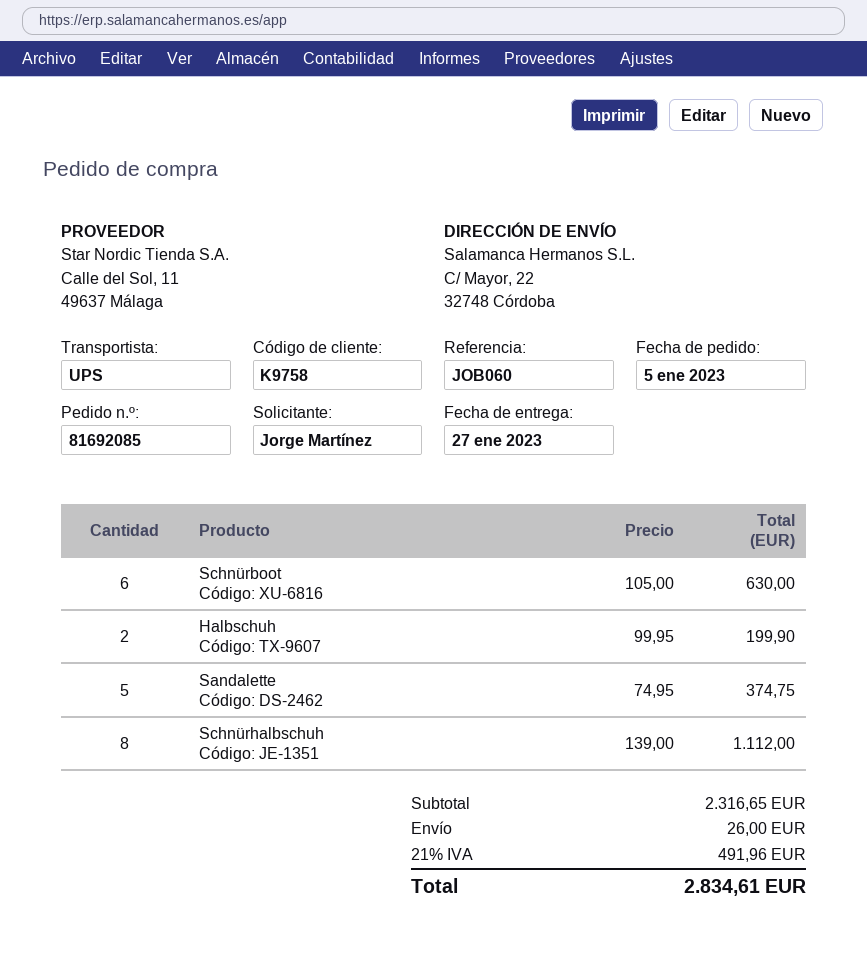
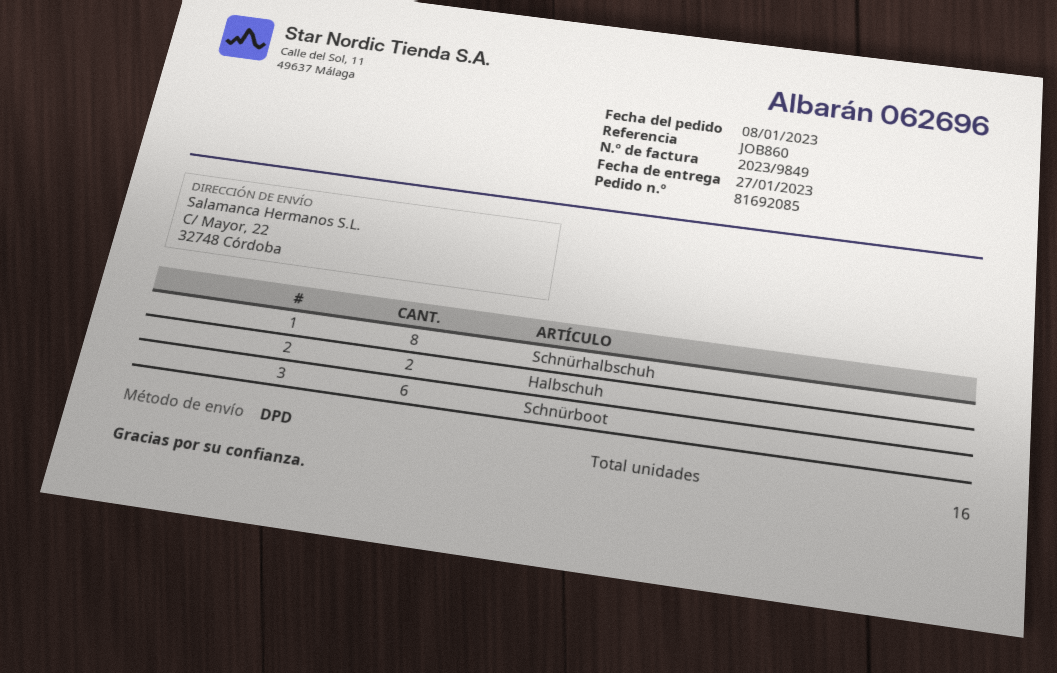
order date: 2023-01-05 -> 2023-01-08
reference: JOB060 -> JOB860
shipping method: UPS -> DPD
Sandalette: 5 -> none

